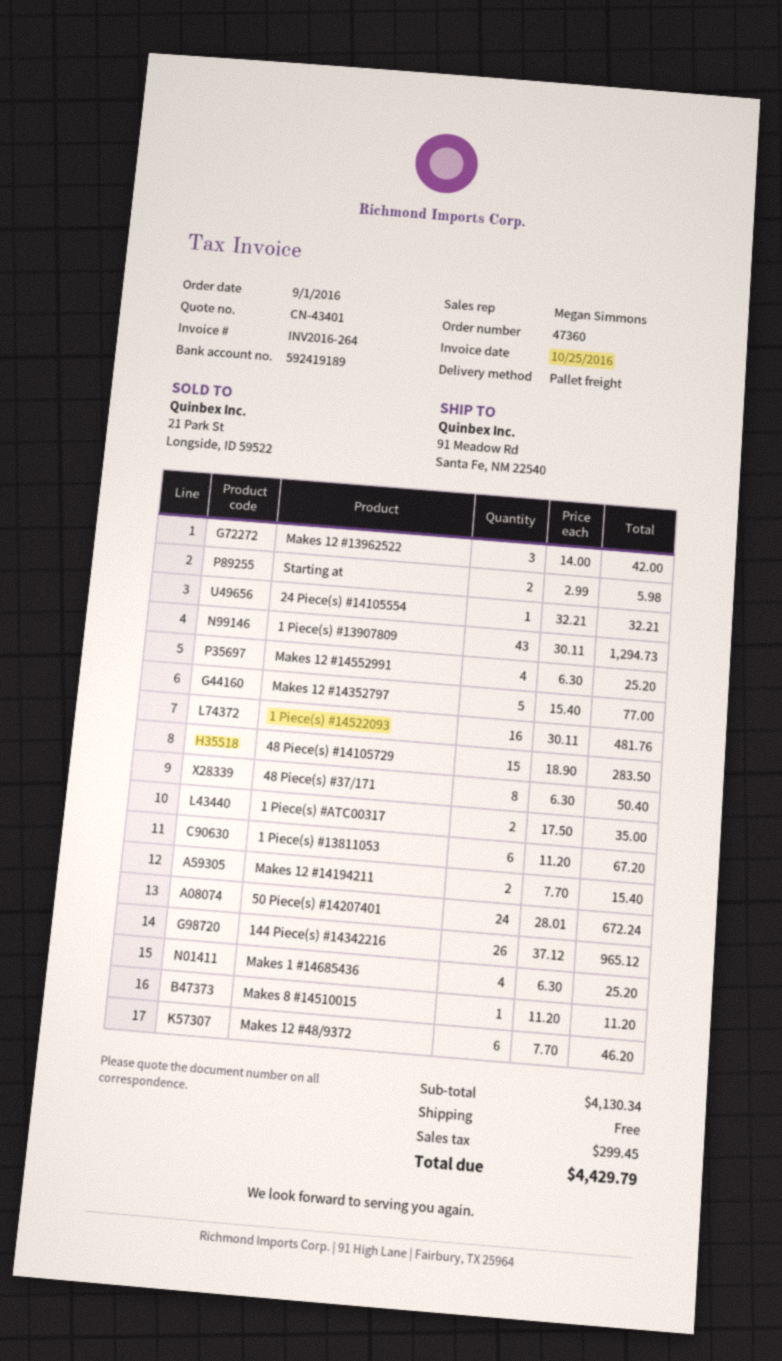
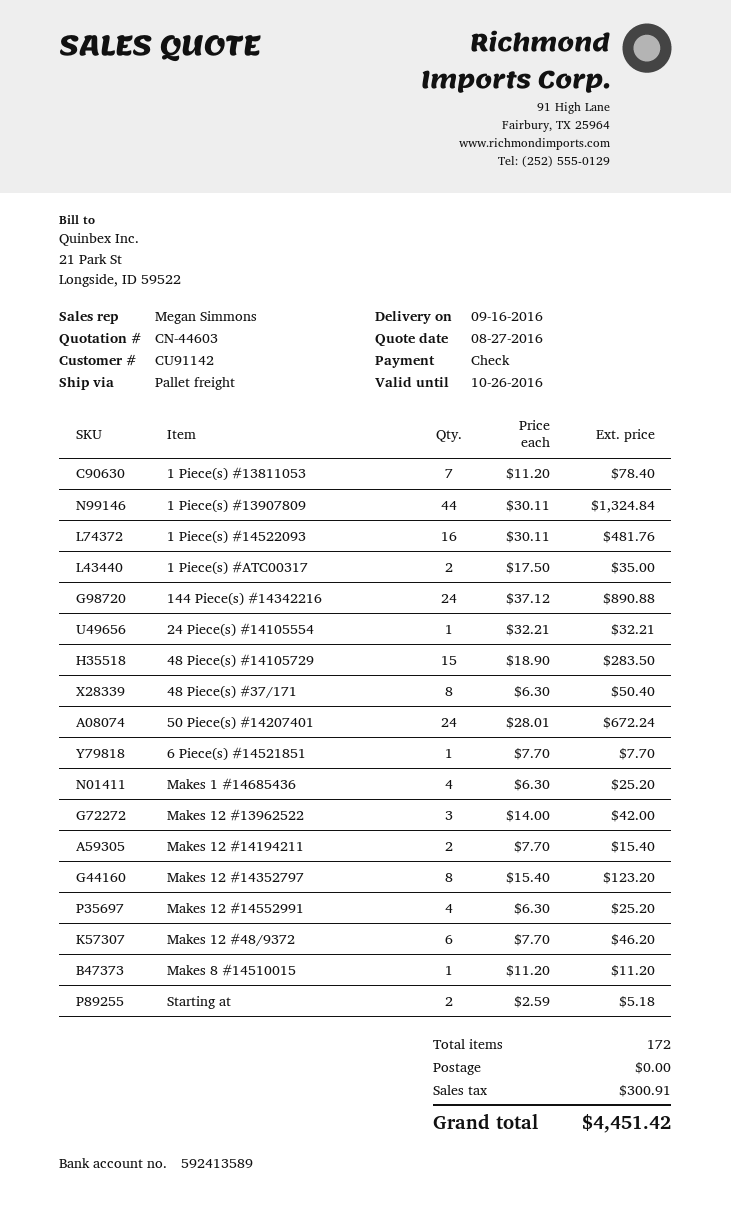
quote number: CN-43401 -> CN-44603
bank account: 592419189 -> 592413589
Starting at: 2 x 2.99 = 5.98 -> 2 x 2.59 = 5.18
1 Piece(s) #13907809: 43 x 30.11 = 1294.73 -> 44 x 30.11 = 1324.84
Makes 12 #14352797: 5 x 15.40 = 77.00 -> 8 x 15.40 = 123.20
1 Piece(s) #13811053: 6 x 11.20 = 67.20 -> 7 x 11.20 = 78.40
144 Piece(s) #14342216: 26 x 37.12 = 965.12 -> 24 x 37.12 = 890.88
6 Piece(s) #14521851: none -> 1 x 7.70 = 7.70
tax: 299.45 -> 300.91
total: 4429.79 -> 4451.42

